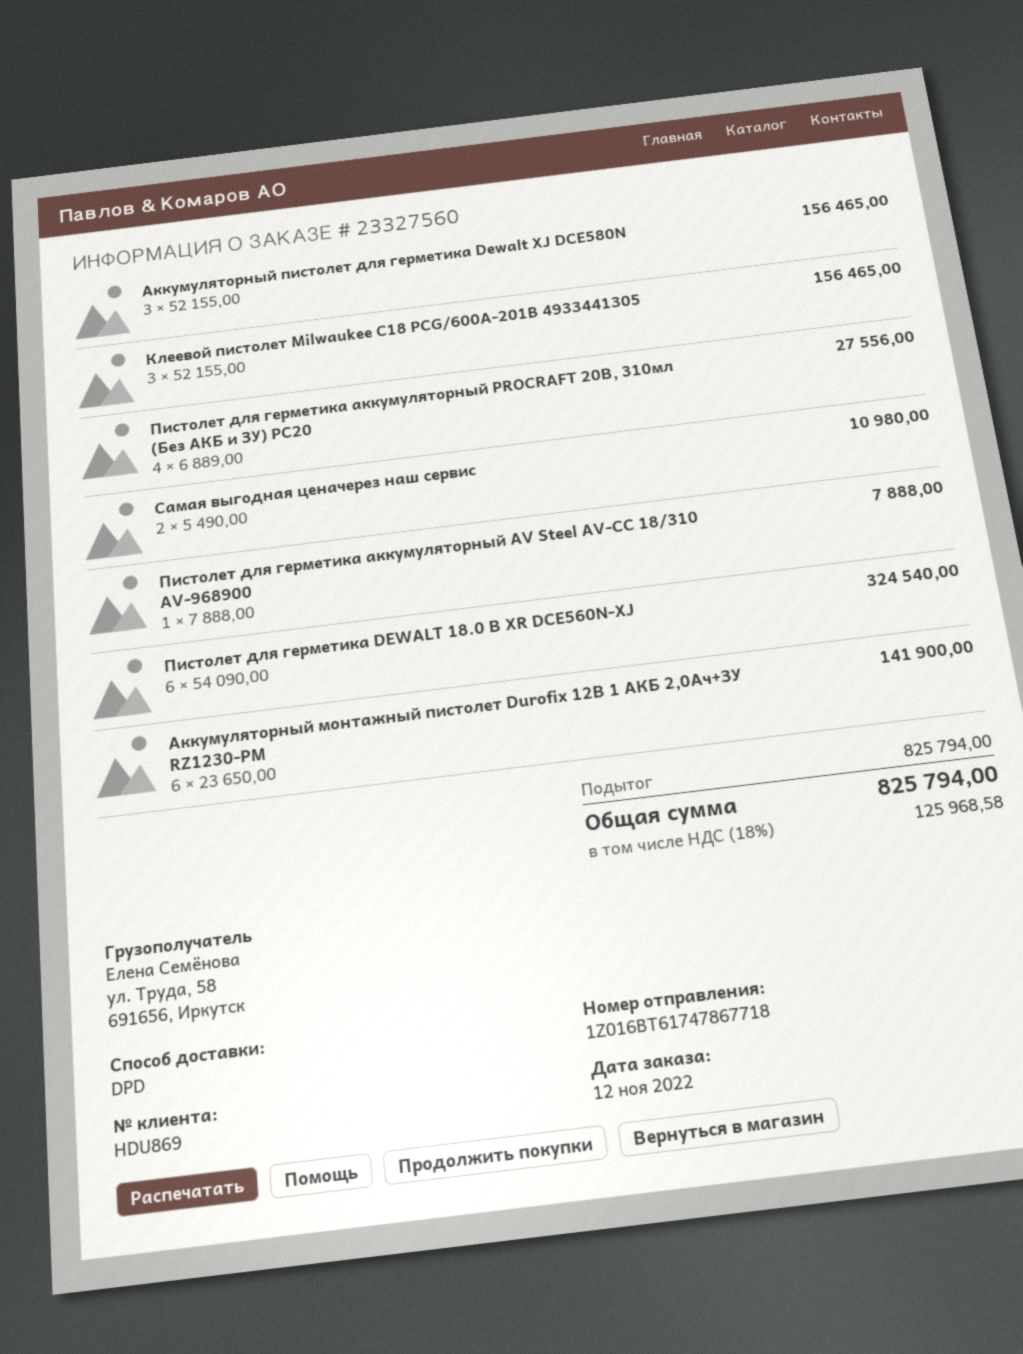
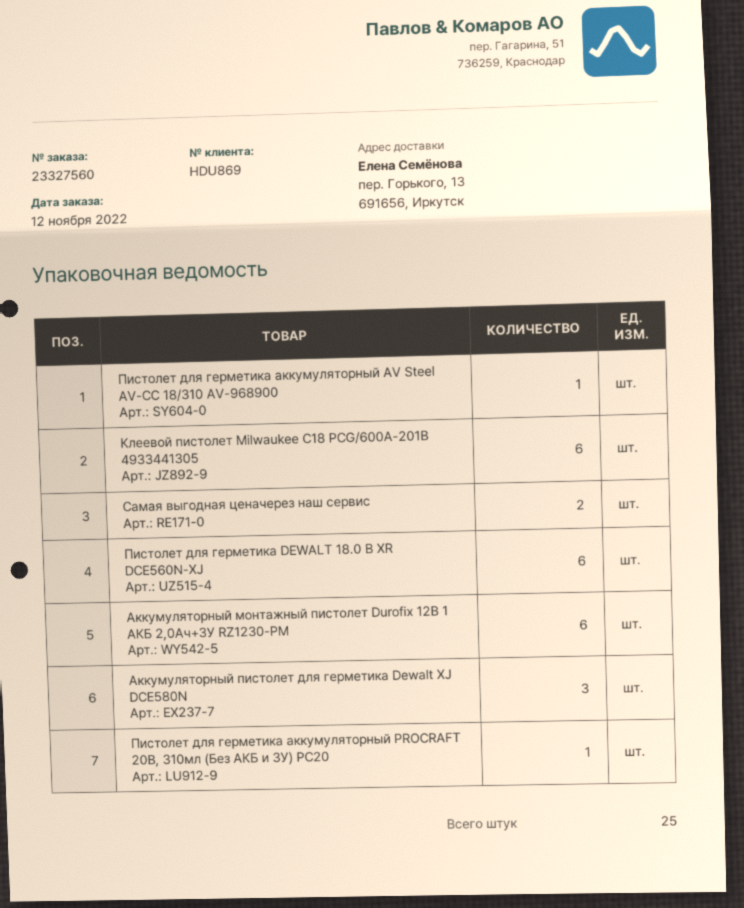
ship to: ул. Труда, 58, 691656, Иркутск -> пер. Горького, 13, 691656, Иркутск
Клеевой пистолет Milwaukee C18 PCG/600A-201B 4933441305: 3 -> 6
Пистолет для герметика аккумуляторный PROCRAFT 20В, 310мл (Без АКБ и ЗУ) PC20: 4 -> 1

